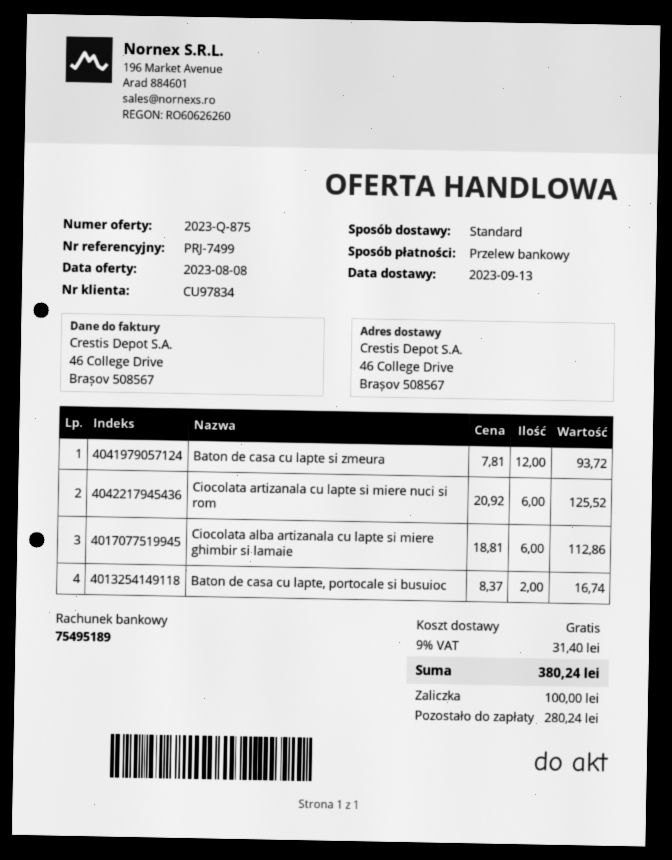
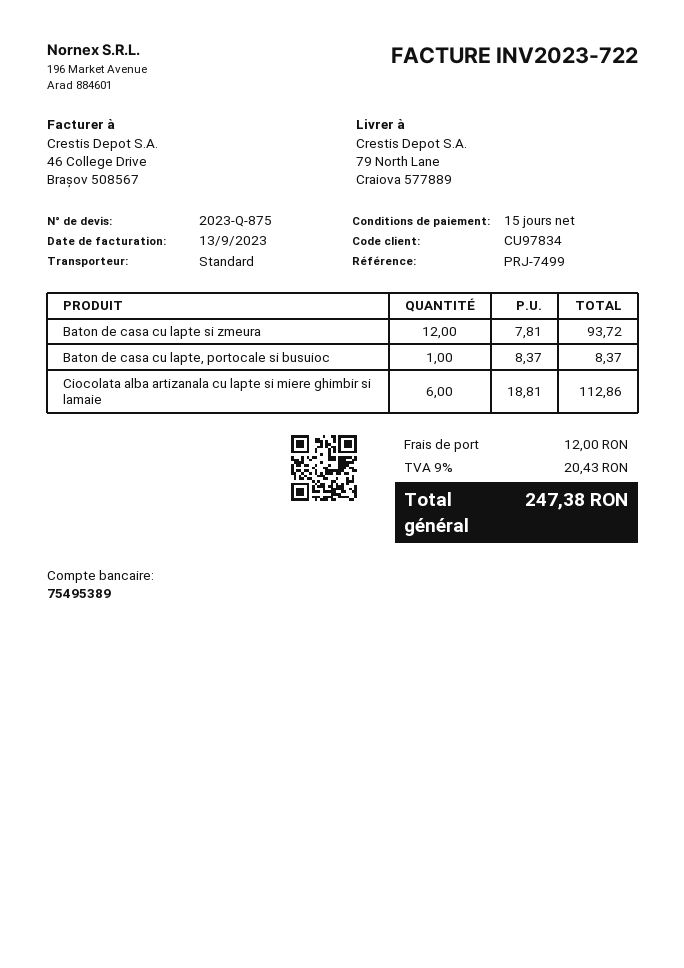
bank account: 75495189 -> 75495389
ship to: 46 College Drive, Brașov 508567 -> 79 North Lane, Craiova 577889
Ciocolata artizanala cu lapte si miere nuci si rom: 6 x 20.92 = 125.52 -> none
Baton de casa cu lapte, portocale si busuioc: 2 x 8.37 = 16.74 -> 1 x 8.37 = 8.37
shipping: 0.00 -> 12.00
tax: 9% = 31.40 -> 9% = 20.43
total: 380.24 -> 247.38

